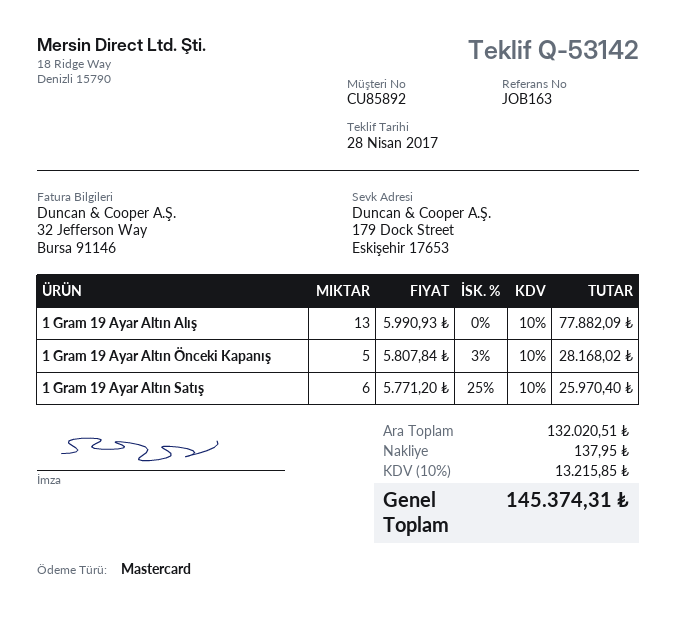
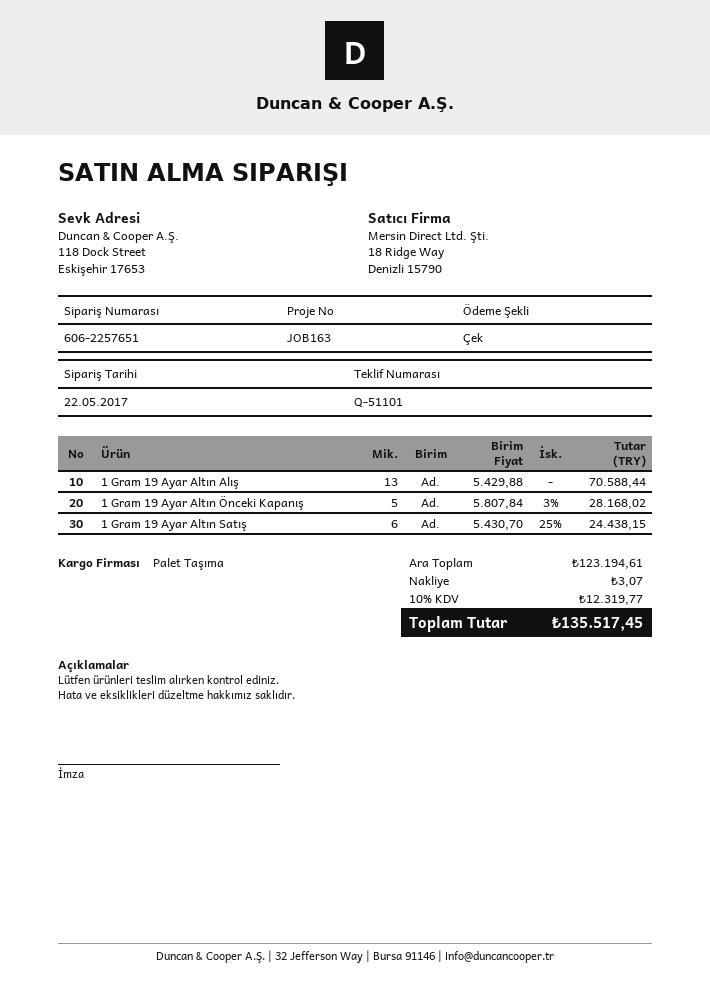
quote number: Q-53142 -> Q-51101
payment method: Mastercard -> cheque
ship to: 179 Dock Street, Eskişehir 17653 -> 118 Dock Street, Eskişehir 17653
1 Gram 19 Ayar Altın Alış: 13 x 5990.93 = 77882.09 -> 13 x 5429.88 = 70588.44
1 Gram 19 Ayar Altın Satış: 6 x 5771.20 - 25% = 25970.40 -> 6 x 5430.70 - 25% = 24438.15
subtotal: 132020.51 -> 123194.61
shipping: 137.95 -> 3.07
tax: 10% = 13215.85 -> 10% = 12319.77
total: 145374.31 -> 135517.45

